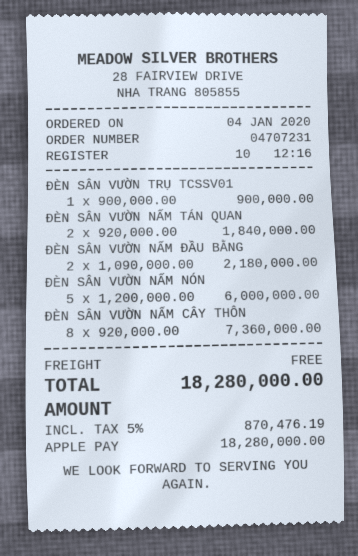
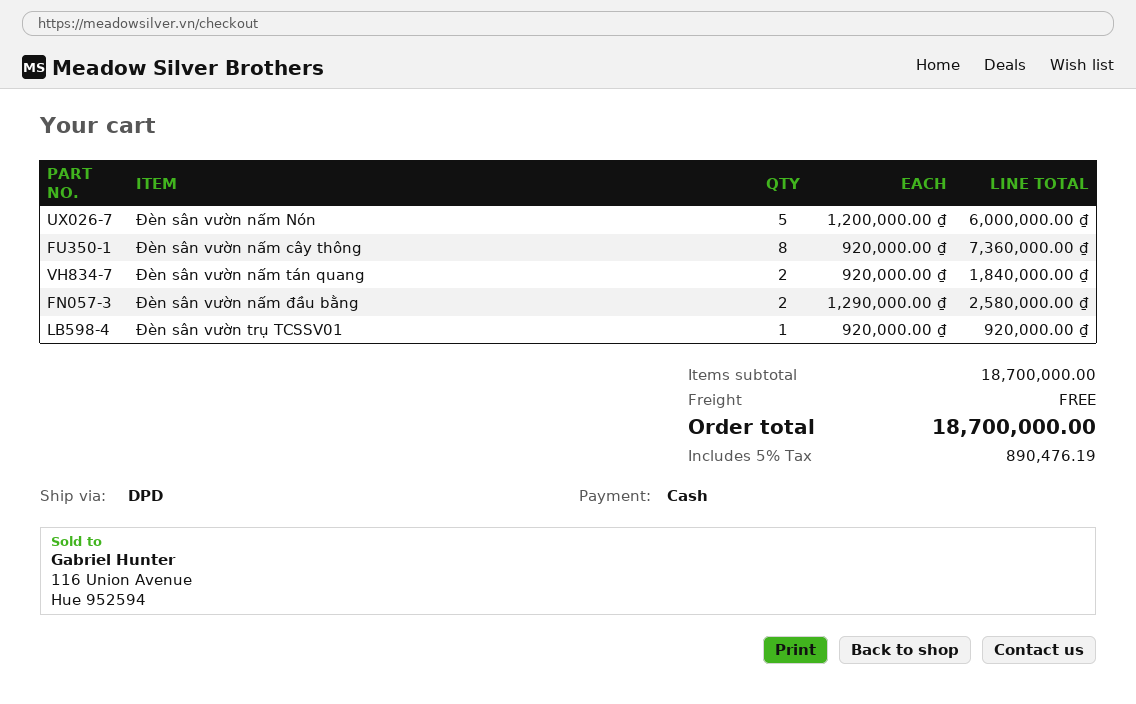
payment method: Apple Pay -> cash
ĐÈN SÂN VƯỜN TRỤ TCSSV01: 1 x 900000.00 = 900000.00 -> 1 x 920000.00 = 920000.00
ĐÈN SÂN VƯỜN NẤM ĐẦU BẰNG: 2 x 1090000.00 = 2180000.00 -> 2 x 1290000.00 = 2580000.00
tax: 5% = 870476.19 -> 5% = 890476.19
total: 18280000.00 -> 18700000.00

